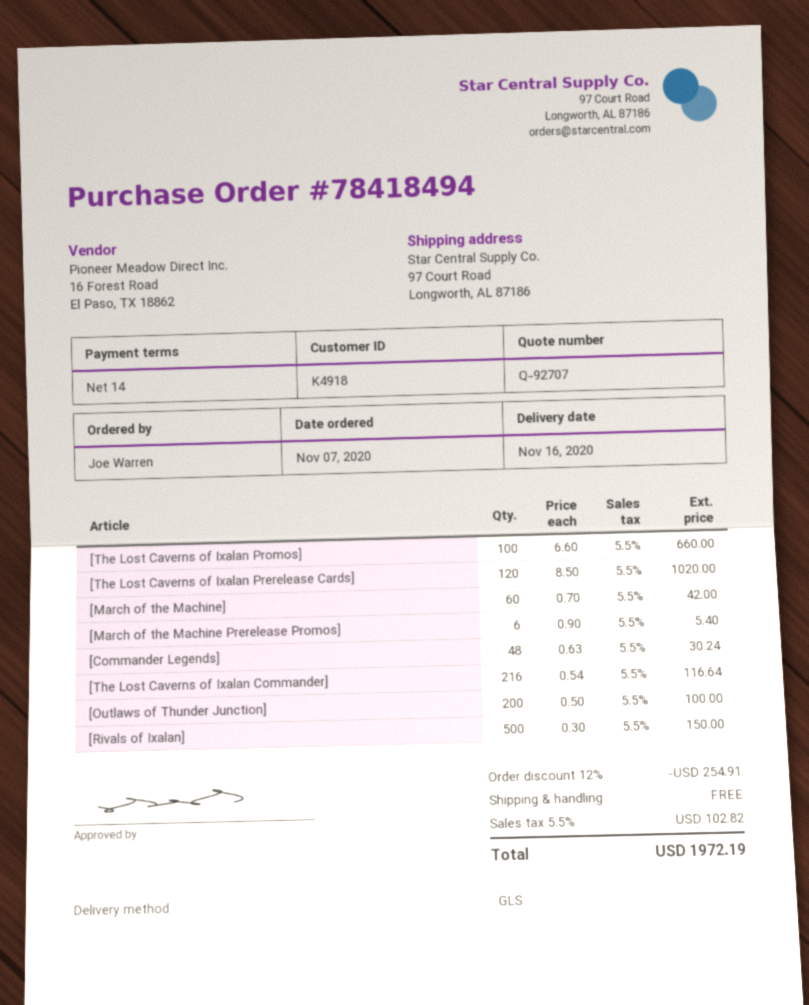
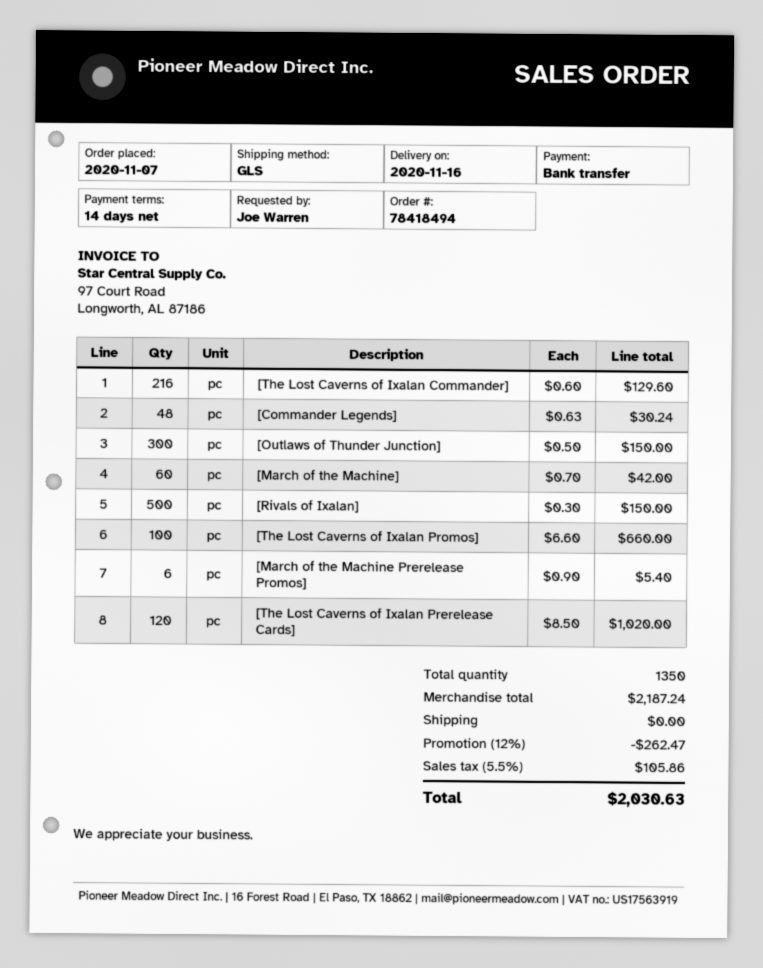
[The Lost Caverns of Ixalan Commander]: 216 x 0.54 = 116.64 -> 216 x 0.60 = 129.60
[Outlaws of Thunder Junction]: 200 x 0.50 = 100.00 -> 300 x 0.50 = 150.00
discount: 12% = 254.91 -> 12% = 262.47
tax: 5.5% = 102.82 -> 5.5% = 105.86
total: 1972.19 -> 2030.63

